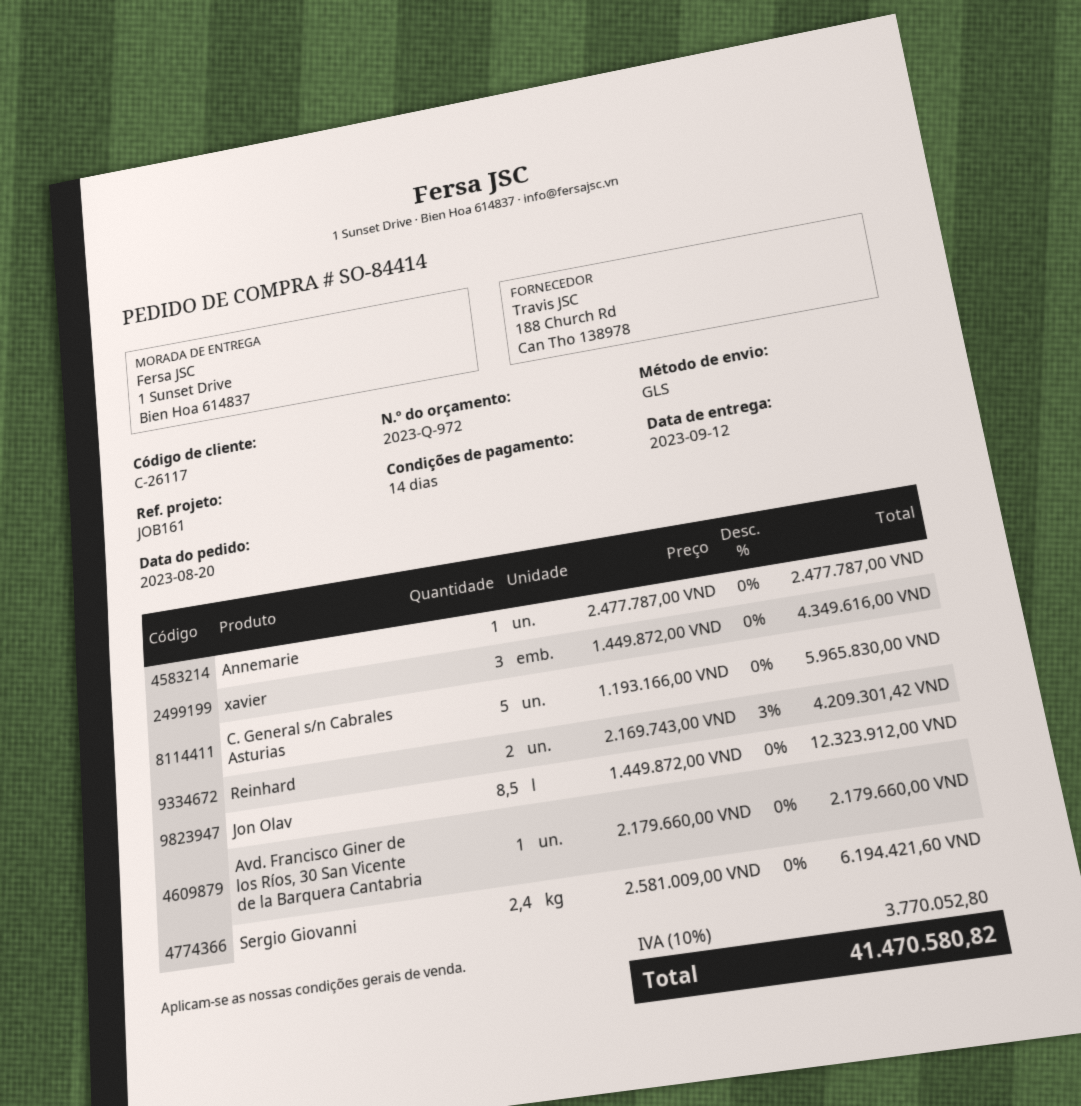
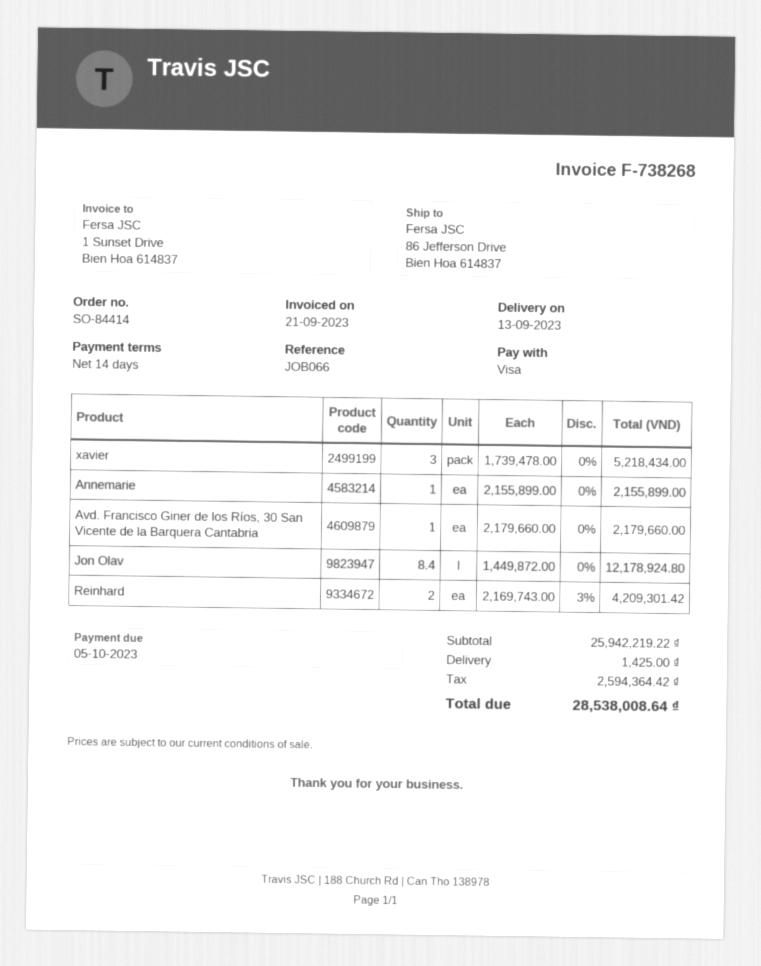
delivery date: 2023-09-12 -> 2023-09-13
reference: JOB161 -> JOB066
ship to: 1 Sunset Drive, Bien Hoa 614837 -> 86 Jefferson Drive, Bien Hoa 614837
Annemarie: 1 x 2477787.00 = 2477787.00 -> 1 x 2155899.00 = 2155899.00
xavier: 3 x 1449872.00 = 4349616.00 -> 3 x 1739478.00 = 5218434.00
C. General s/n Cabrales Asturias: 5 x 1193166.00 = 5965830.00 -> none
Jon Olav: 8.5 x 1449872.00 = 12323912.00 -> 8.4 x 1449872.00 = 12178924.80
Sergio Giovanni: 2.4 x 2581009.00 = 6194421.60 -> none
shipping: none -> 1425.00
tax: 3770052.80 -> 2594364.42
total: 41470580.82 -> 28538008.64

